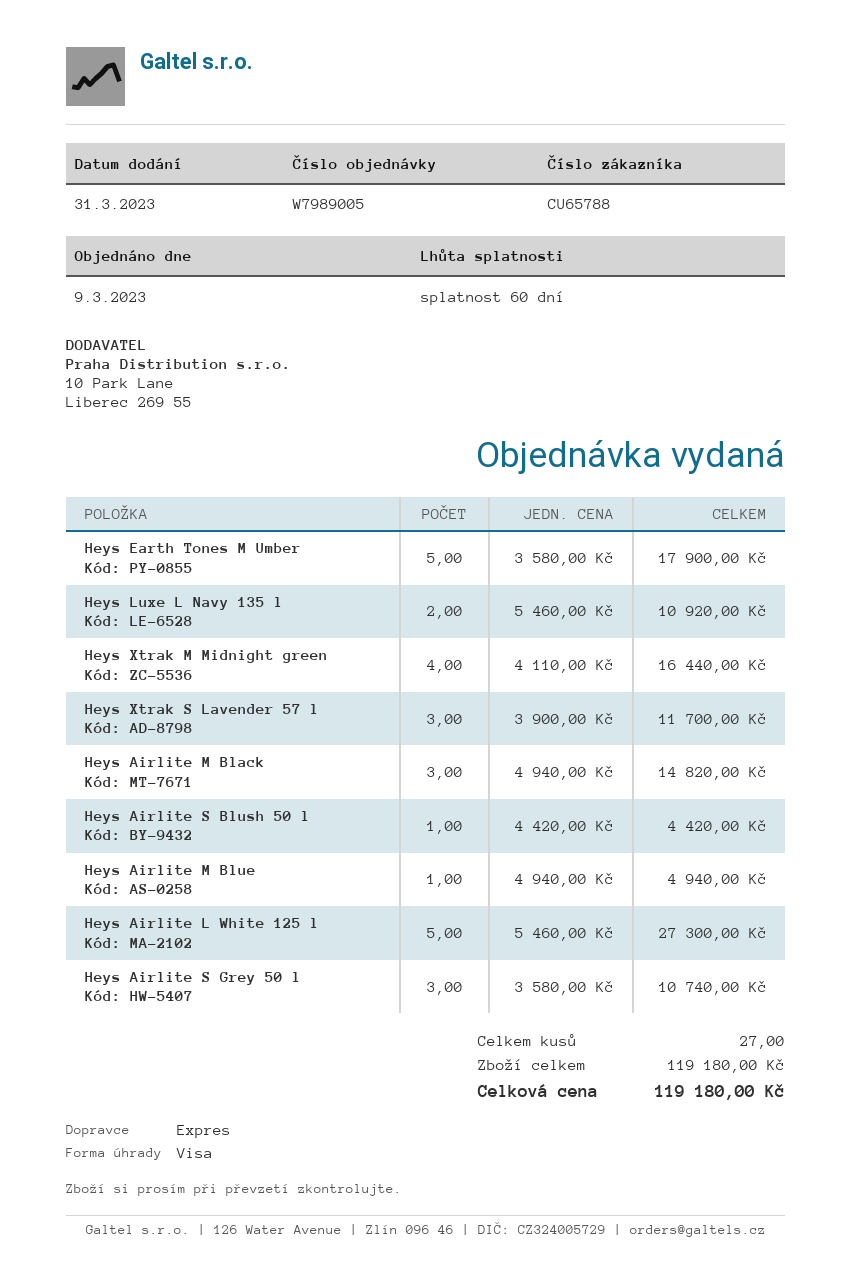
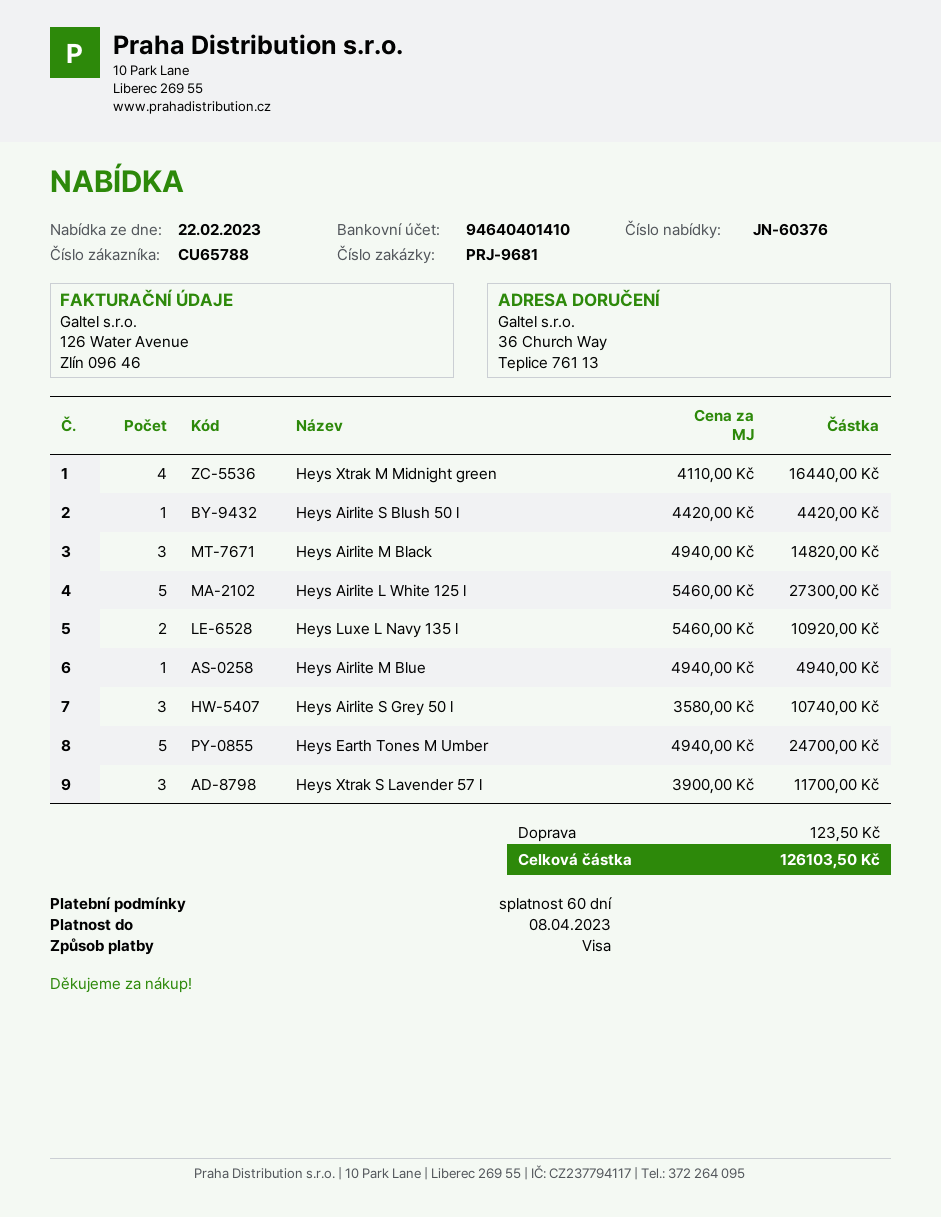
Heys Earth Tones M Umber: 5 x 3580.00 = 17900.00 -> 5 x 4940.00 = 24700.00
shipping: none -> 123.50
total: 119180.00 -> 126103.50

